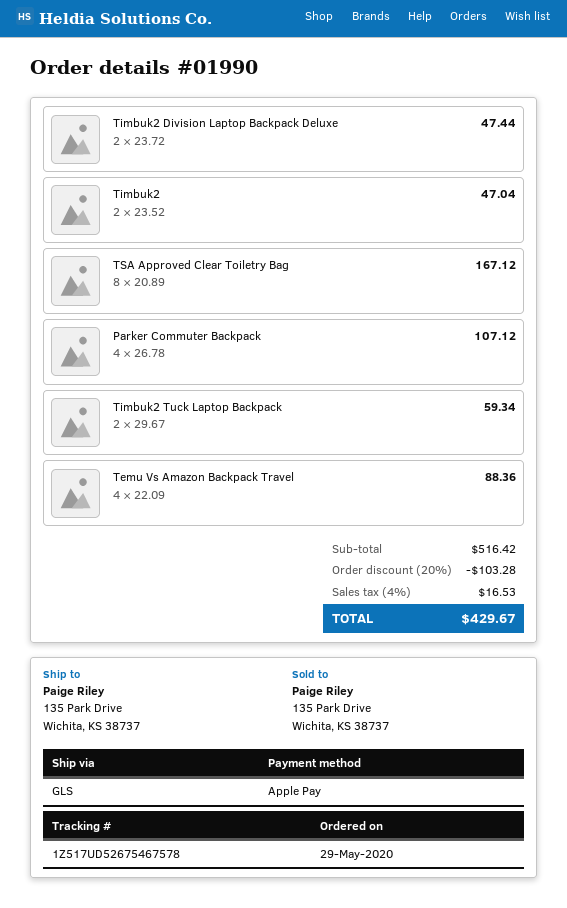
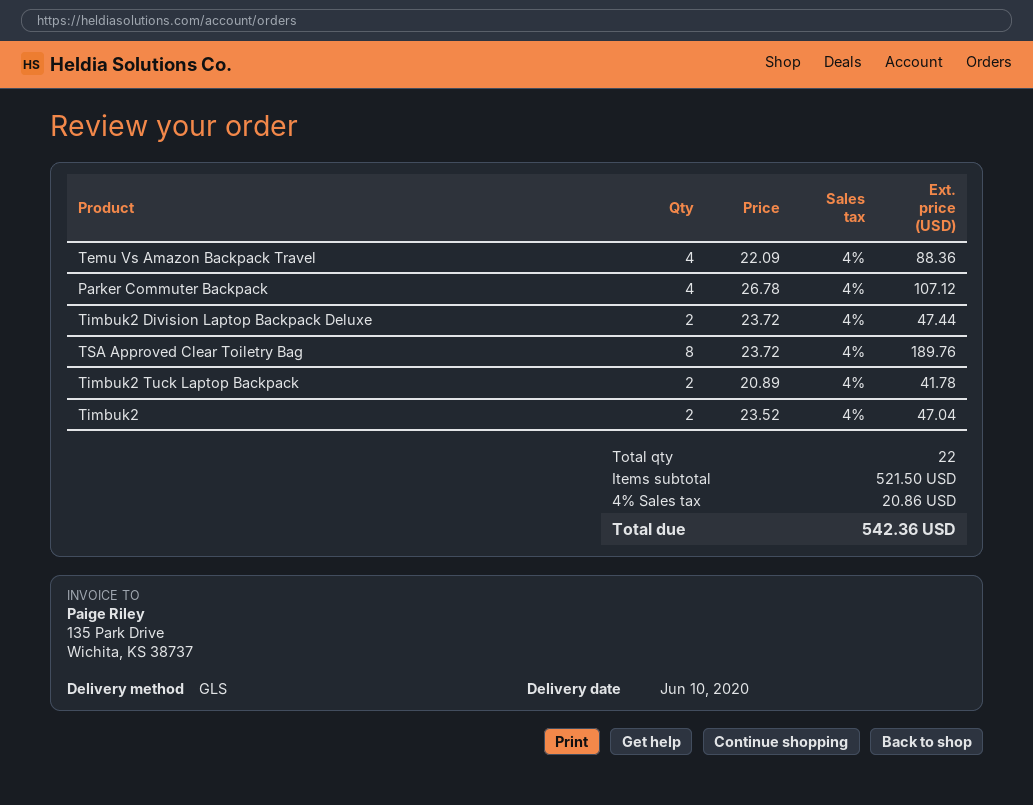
TSA Approved Clear Toiletry Bag: 8 x 20.89 = 167.12 -> 8 x 23.72 = 189.76
Timbuk2 Tuck Laptop Backpack: 2 x 29.67 = 59.34 -> 2 x 20.89 = 41.78
subtotal: 516.42 -> 521.50
discount: 20% = 103.28 -> none
tax: 4% = 16.53 -> 4% = 20.86
total: 429.67 -> 542.36

